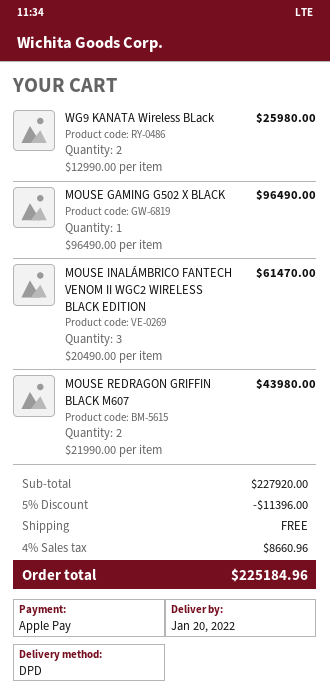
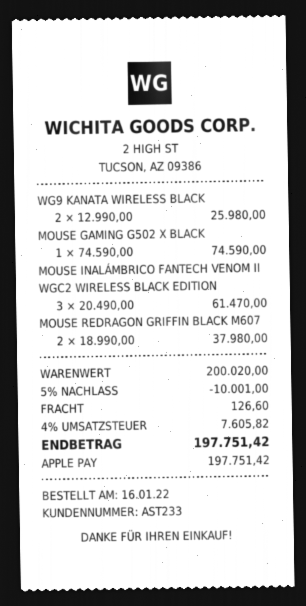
MOUSE GAMING G502 X BLACK: 1 x 96490.00 = 96490.00 -> 1 x 74590.00 = 74590.00
MOUSE REDRAGON GRIFFIN BLACK M607: 2 x 21990.00 = 43980.00 -> 2 x 18990.00 = 37980.00
subtotal: 227920.00 -> 200020.00
discount: 5% = 11396.00 -> 5% = 10001.00
shipping: 0.00 -> 126.60
tax: 4% = 8660.96 -> 4% = 7605.82
total: 225184.96 -> 197751.42

